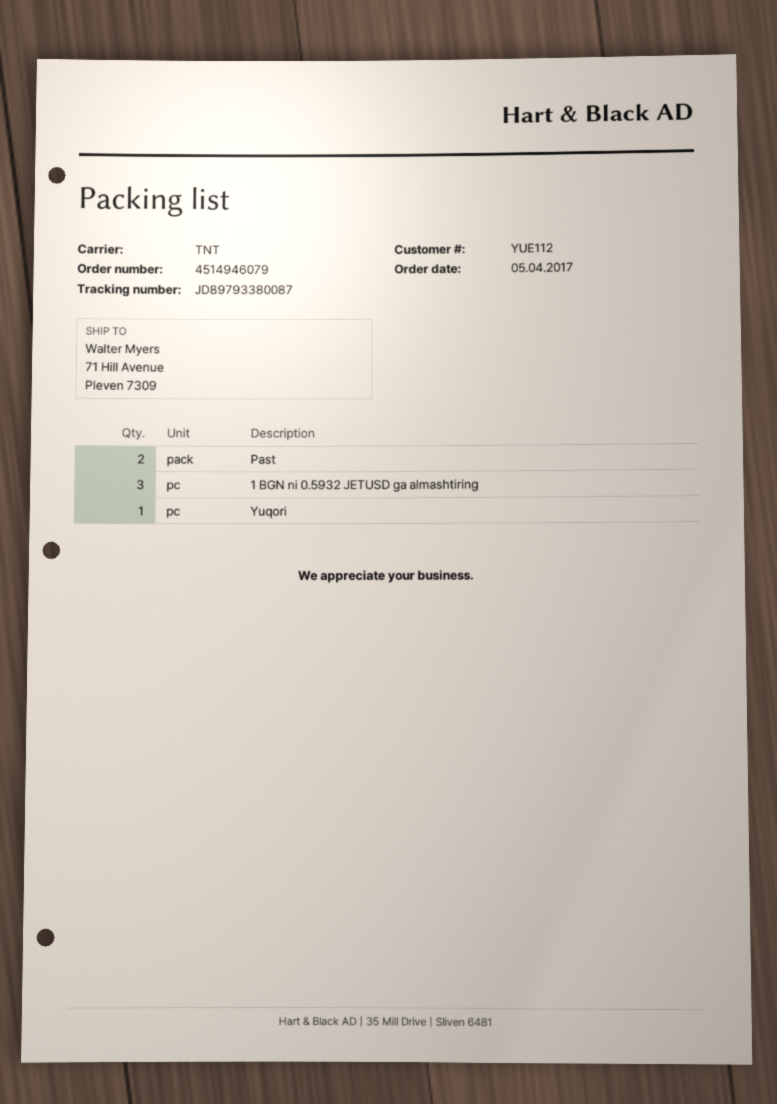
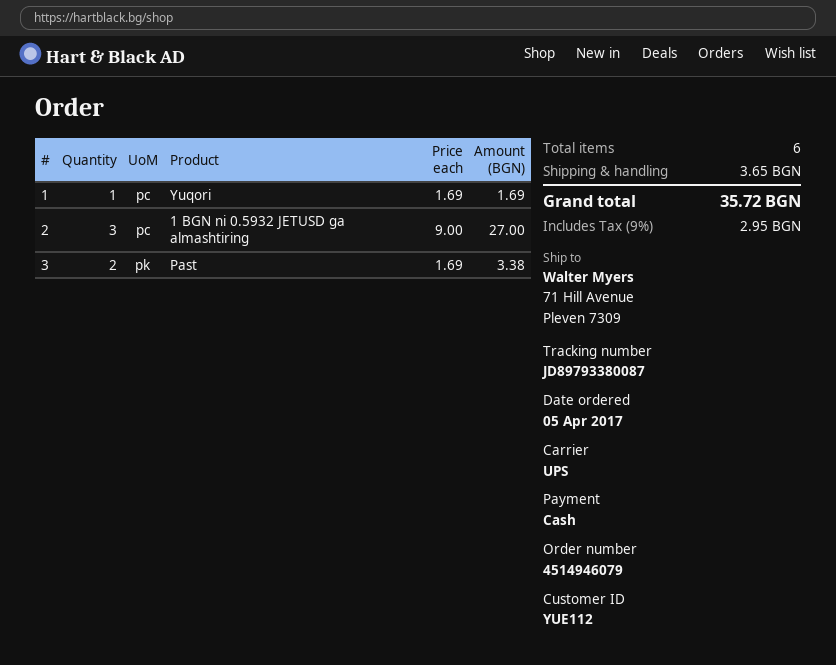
shipping method: TNT -> UPS

